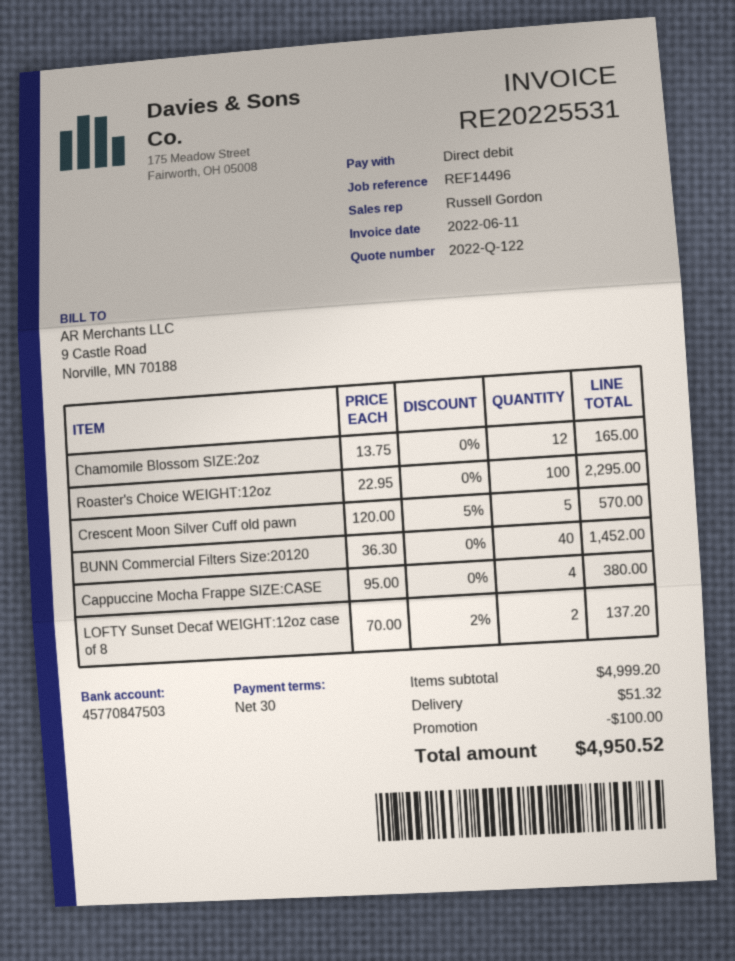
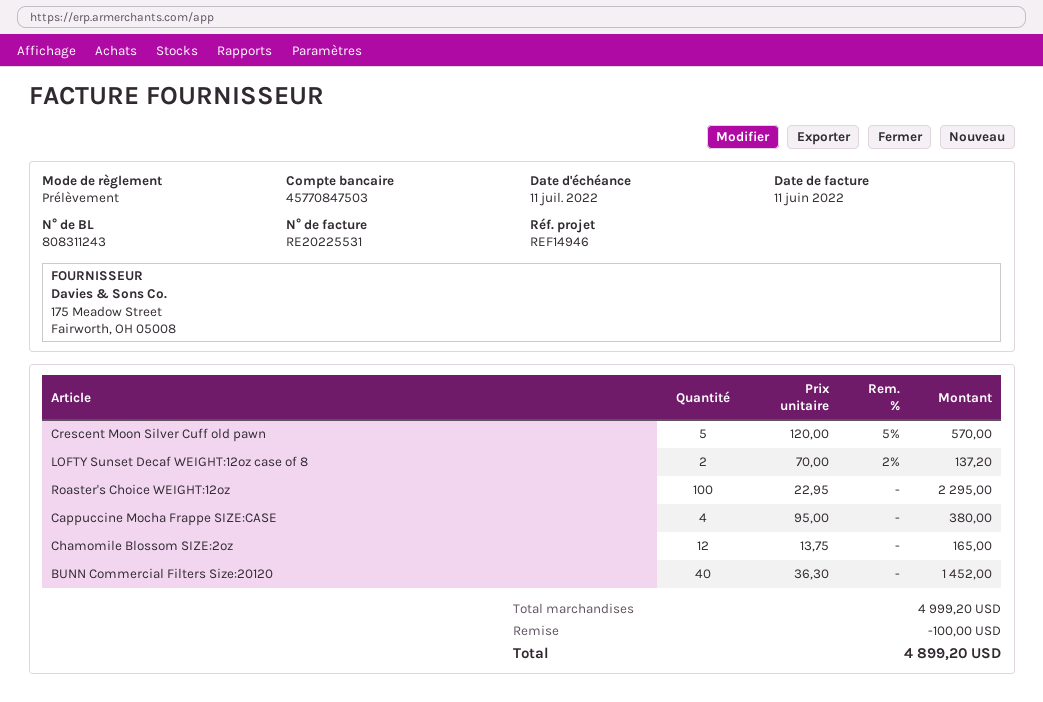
reference: REF14496 -> REF14946
shipping: 51.32 -> none
total: 4950.52 -> 4899.20

